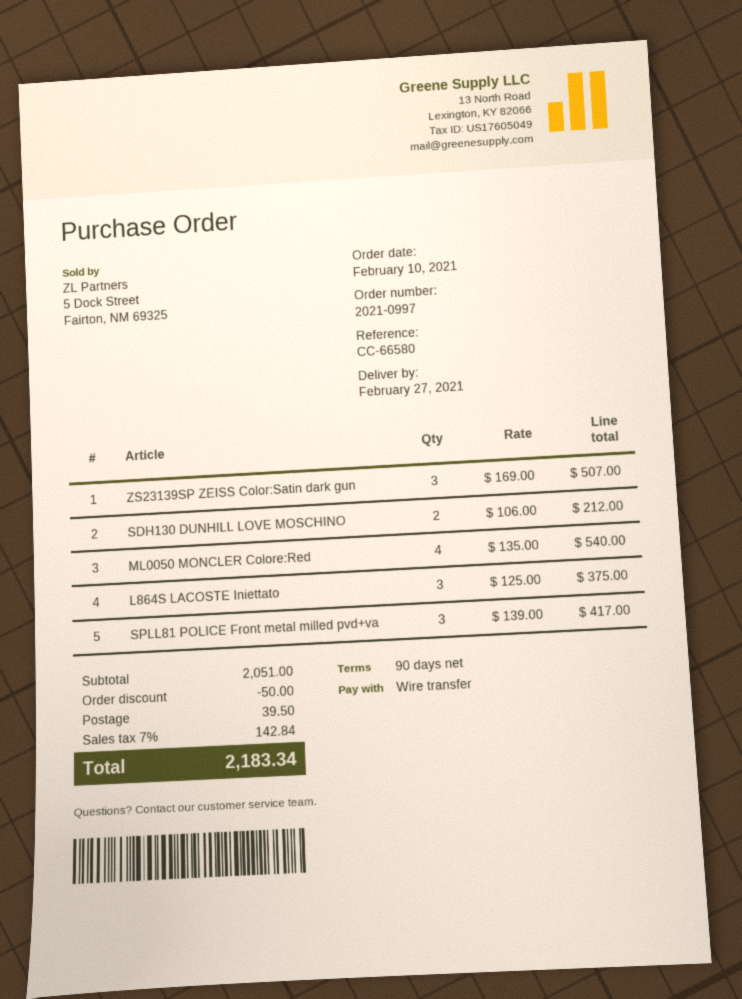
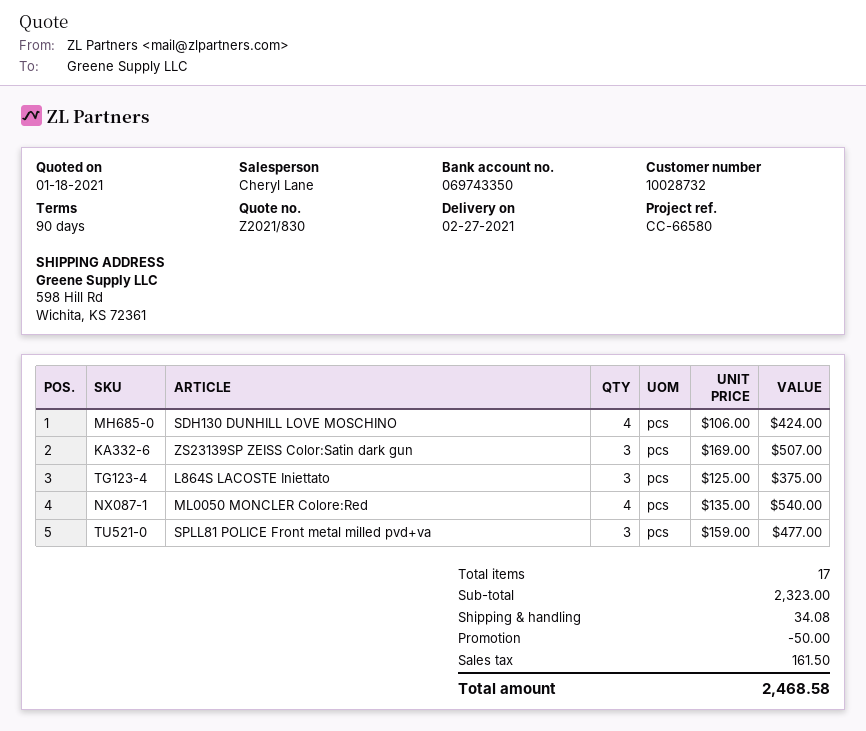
SDH130 DUNHILL LOVE MOSCHINO: 2 x 106.00 = 212.00 -> 4 x 106.00 = 424.00
SPLL81 POLICE Front metal milled pvd+va: 3 x 139.00 = 417.00 -> 3 x 159.00 = 477.00
subtotal: 2051.00 -> 2323.00
shipping: 39.50 -> 34.08
tax: 142.84 -> 161.50
total: 2183.34 -> 2468.58

